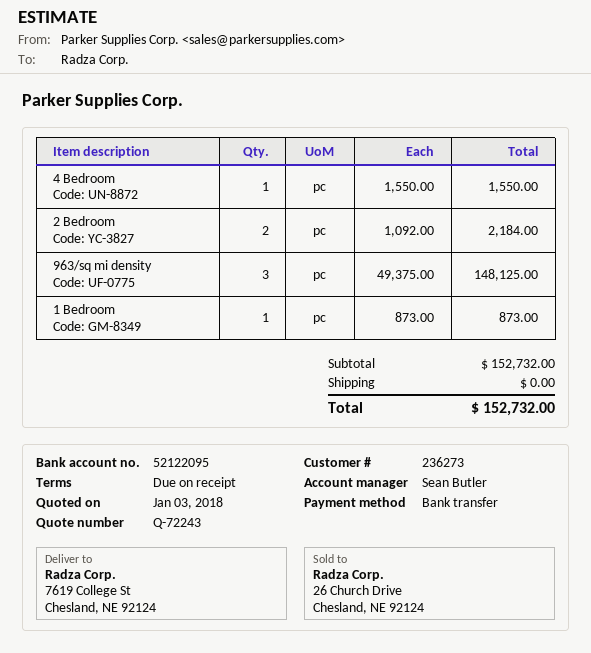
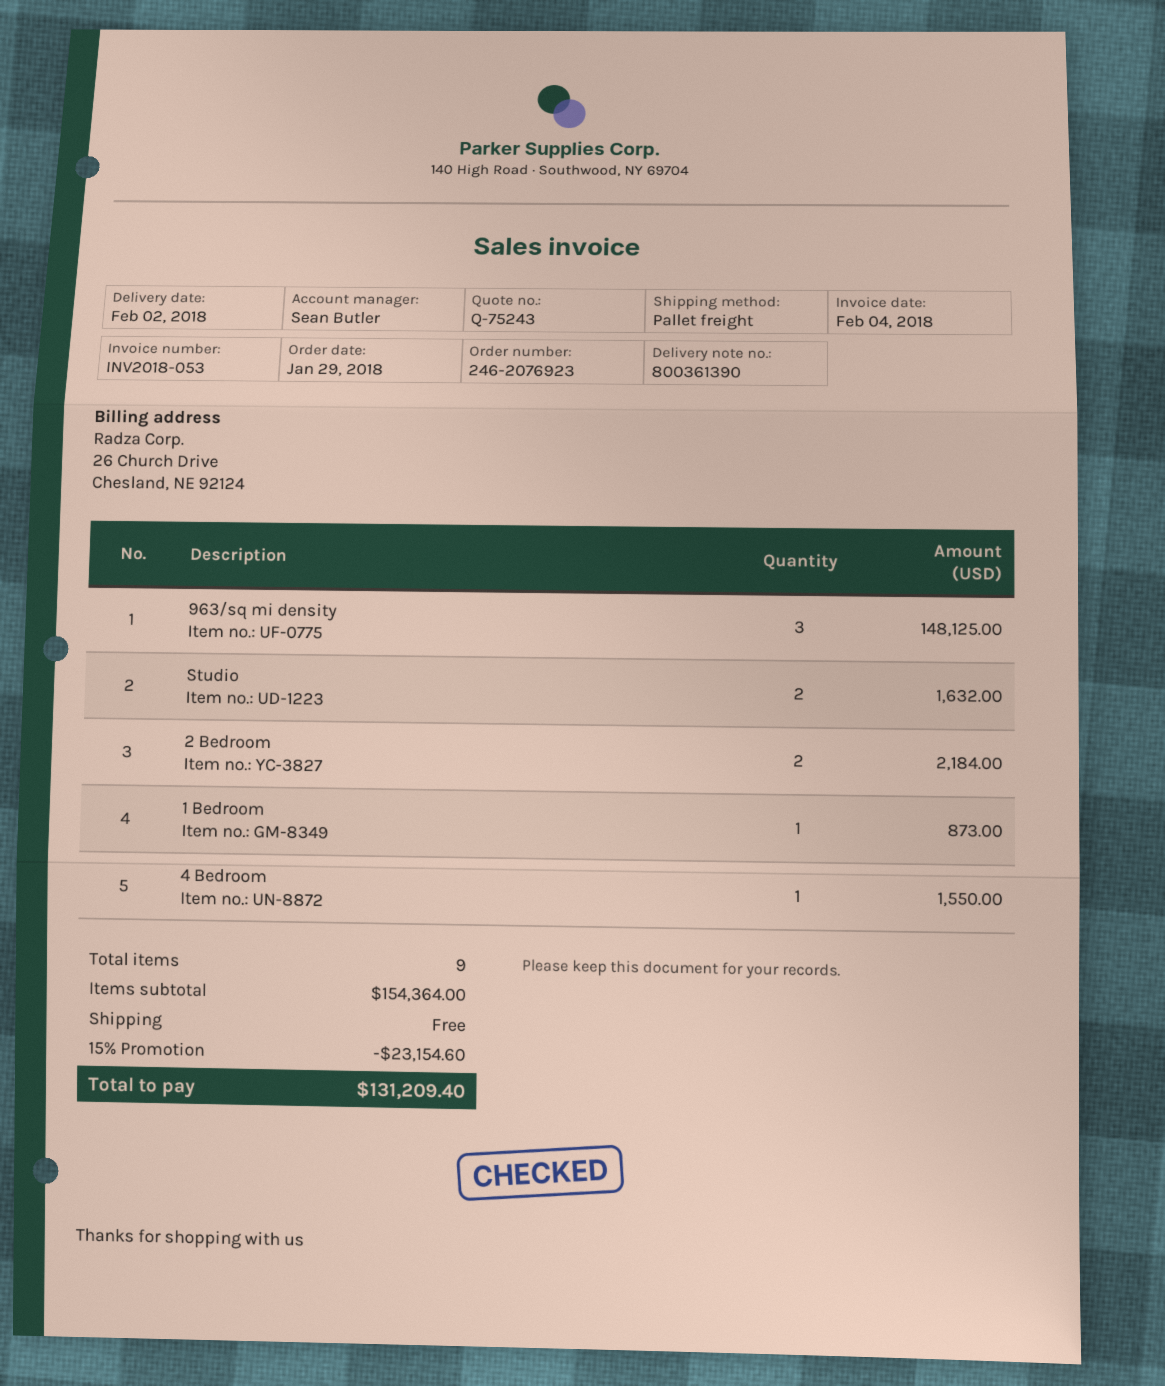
quote number: Q-72243 -> Q-75243
Studio: none -> 2 for 1632.00
subtotal: 152732.00 -> 154364.00
discount: none -> 15% = 23154.60
total: 152732.00 -> 131209.40

